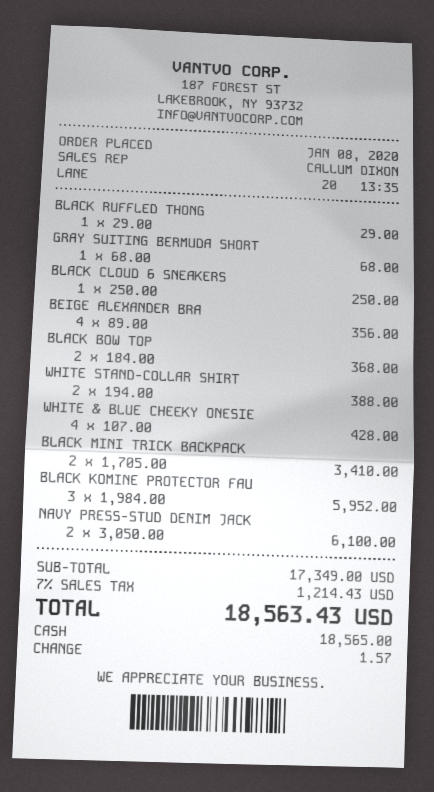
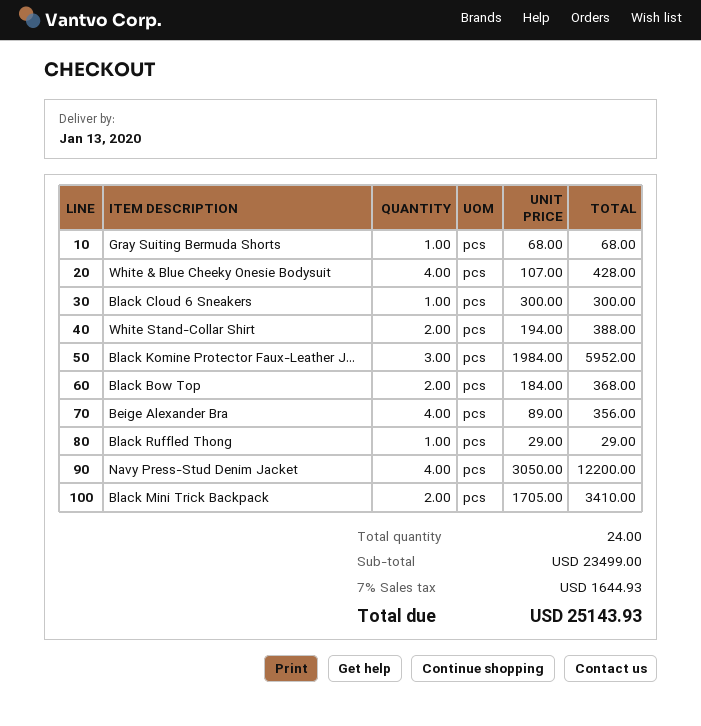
BLACK CLOUD 6 SNEAKERS: 1 x 250.00 = 250.00 -> 1 x 300.00 = 300.00
NAVY PRESS-STUD DENIM JACK: 2 x 3050.00 = 6100.00 -> 4 x 3050.00 = 12200.00
subtotal: 17349.00 -> 23499.00
tax: 7% = 1214.43 -> 7% = 1644.93
total: 18563.43 -> 25143.93

